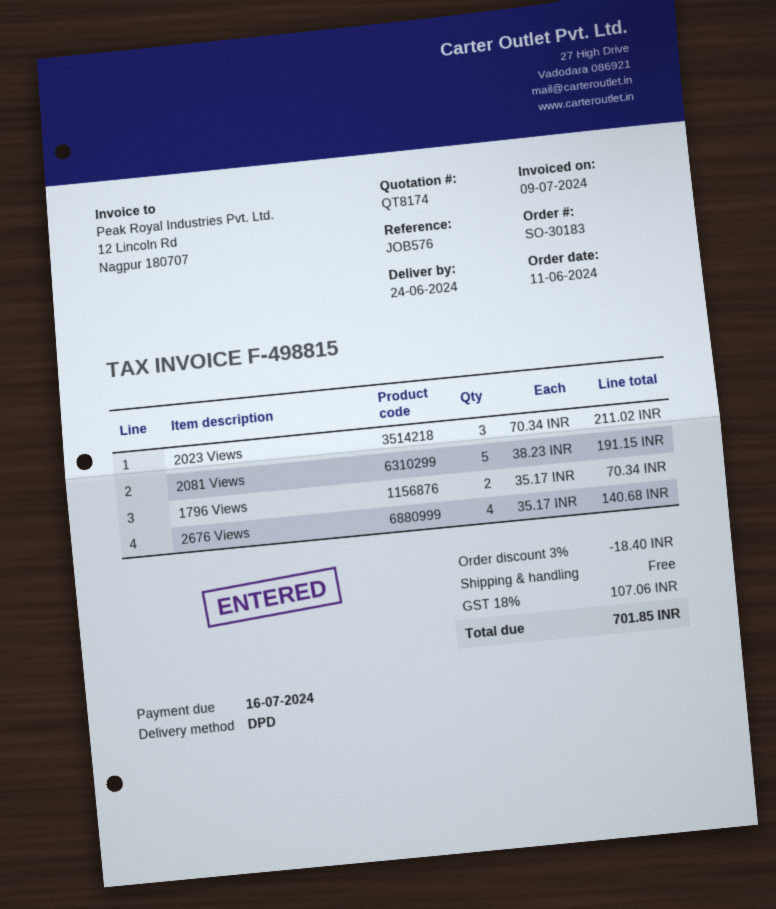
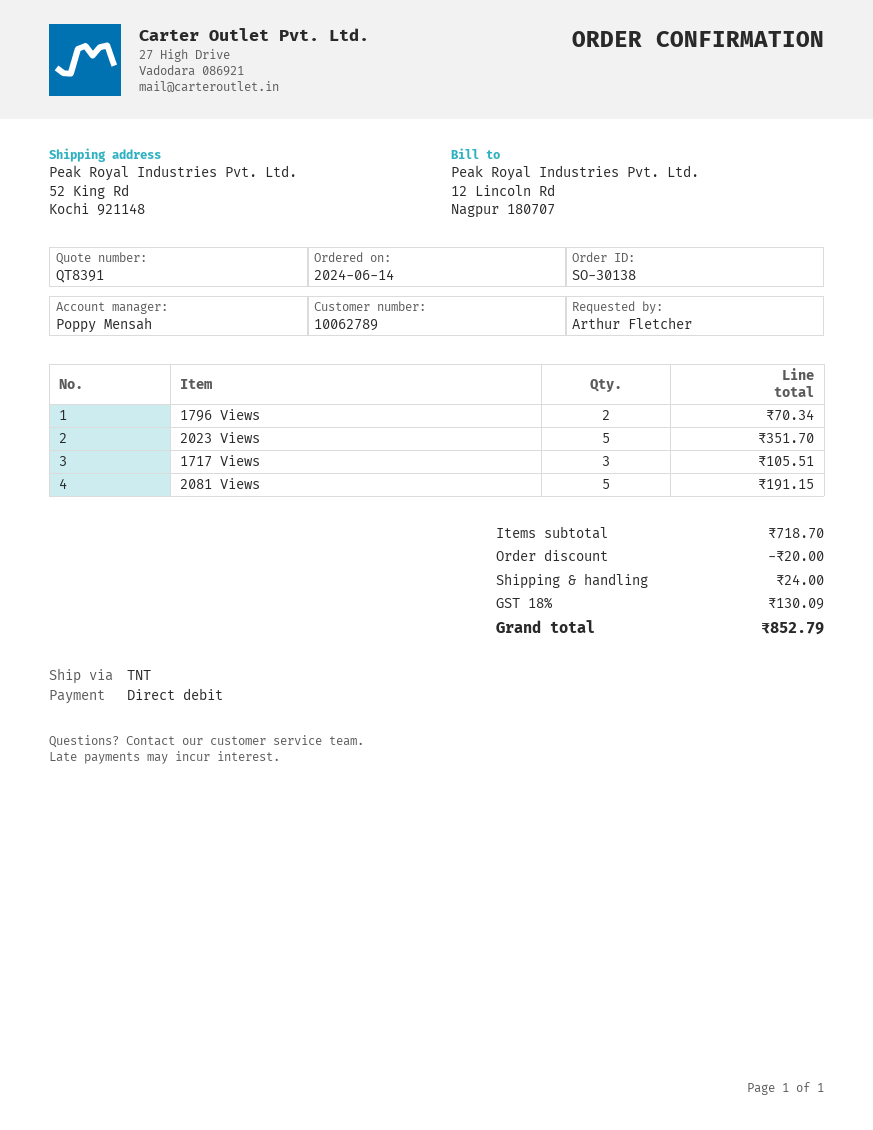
quote number: QT8174 -> QT8391
order number: SO-30183 -> SO-30138
order date: 2024-06-11 -> 2024-06-14
shipping method: DPD -> TNT
2023 Views: 3 for 211.02 -> 5 for 351.70
2676 Views: 4 for 140.68 -> none
1717 Views: none -> 3 for 105.51
discount: 18.40 -> 20.00
shipping: 0.00 -> 24.00
tax: 18% = 107.06 -> 18% = 130.09
total: 701.85 -> 852.79

